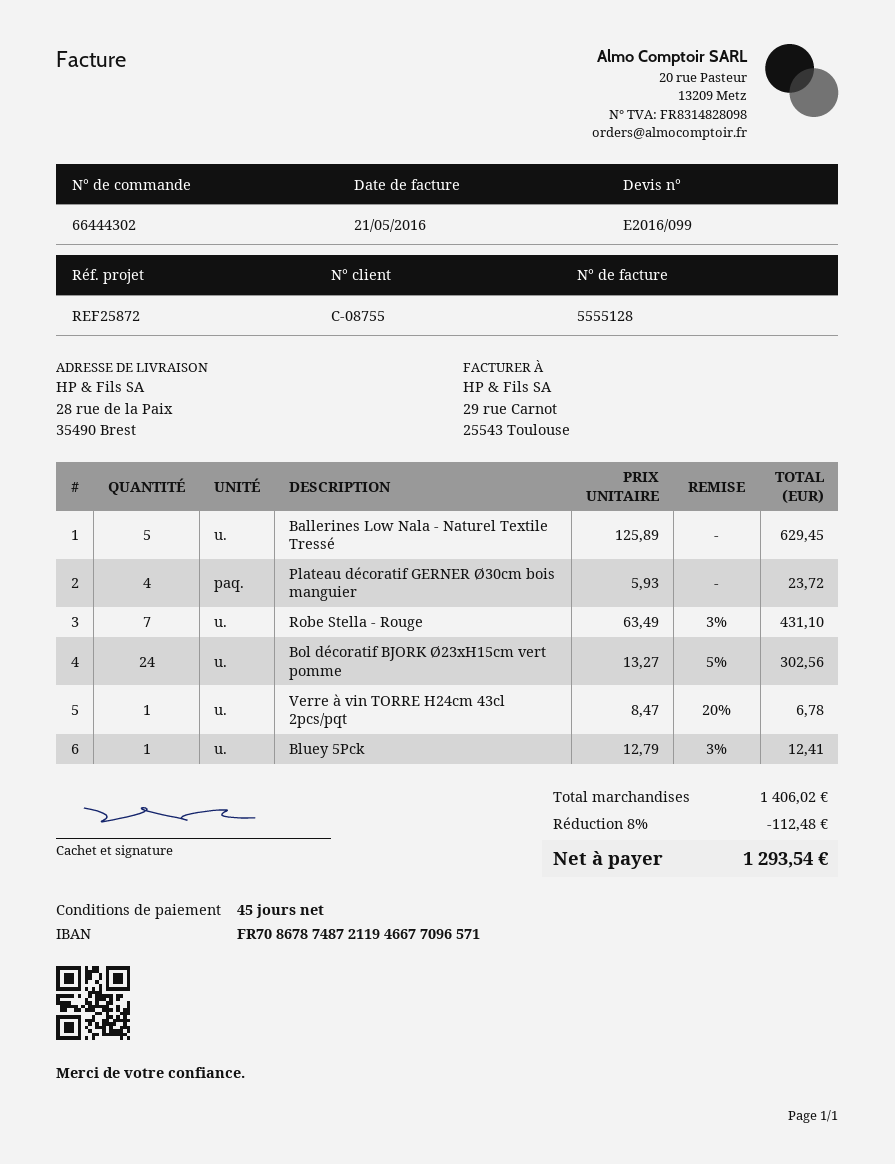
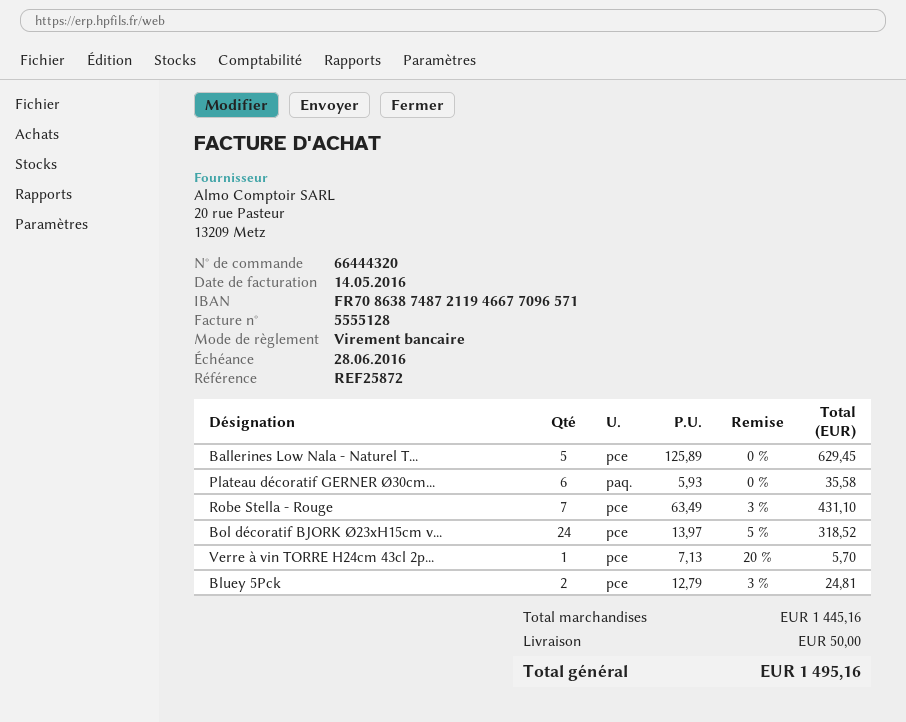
order number: 66444302 -> 66444320
invoice date: 2016-05-21 -> 2016-05-14
bank account: FR7086787487211946677096571 -> FR7086387487211946677096571
Plateau décoratif GERNER Ø30cm bois manguier: 4 x 5.93 = 23.72 -> 6 x 5.93 = 35.58
Bol décoratif BJORK Ø23xH15cm vert pomme: 24 x 13.27 - 5% = 302.56 -> 24 x 13.97 - 5% = 318.52
Verre à vin TORRE H24cm 43cl 2pcs/pqt: 1 x 8.47 - 20% = 6.78 -> 1 x 7.13 - 20% = 5.70
Bluey 5Pck: 1 x 12.79 - 3% = 12.41 -> 2 x 12.79 - 3% = 24.81
subtotal: 1406.02 -> 1445.16
discount: 8% = 112.48 -> none
shipping: none -> 50.00
total: 1293.54 -> 1495.16

